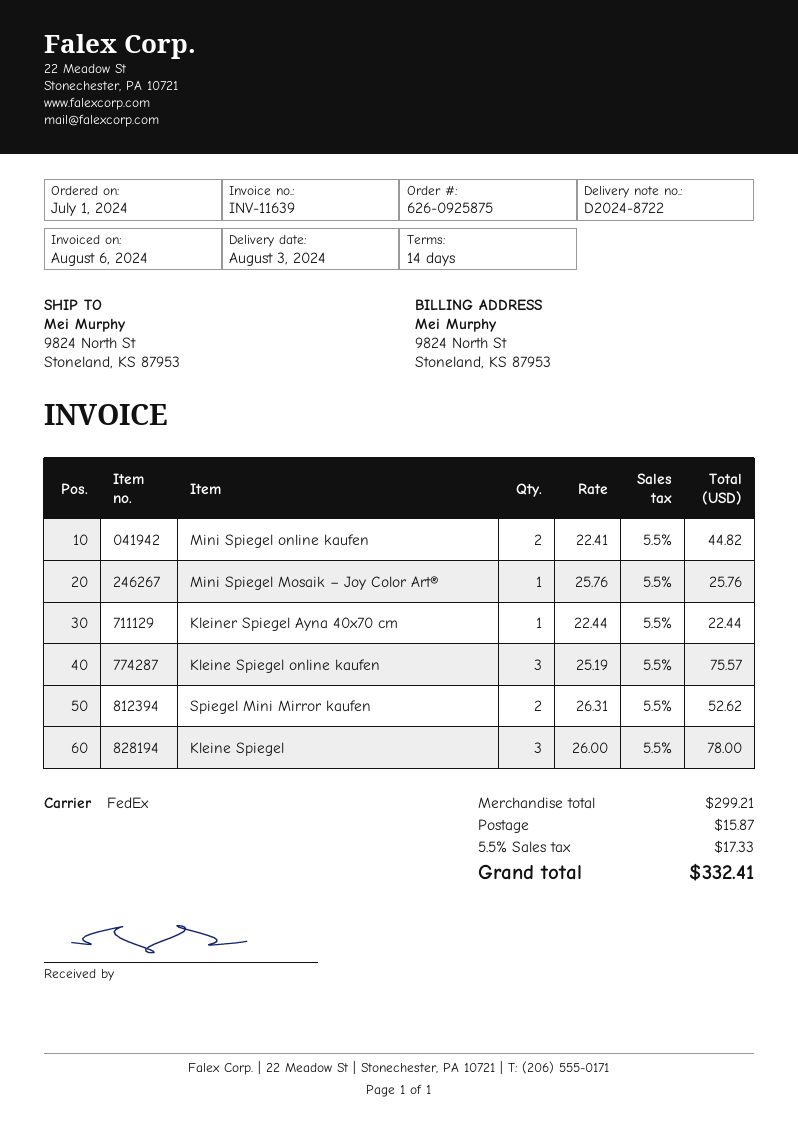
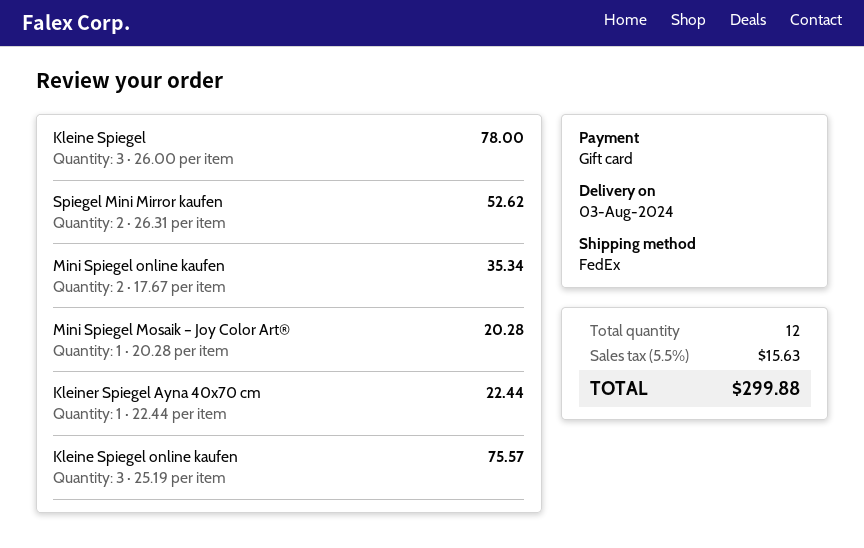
Mini Spiegel online kaufen: 2 x 22.41 = 44.82 -> 2 x 17.67 = 35.34
Mini Spiegel Mosaik – Joy Color Art®: 1 x 25.76 = 25.76 -> 1 x 20.28 = 20.28
shipping: 15.87 -> none
tax: 5.5% = 17.33 -> 5.5% = 15.63
total: 332.41 -> 299.88

